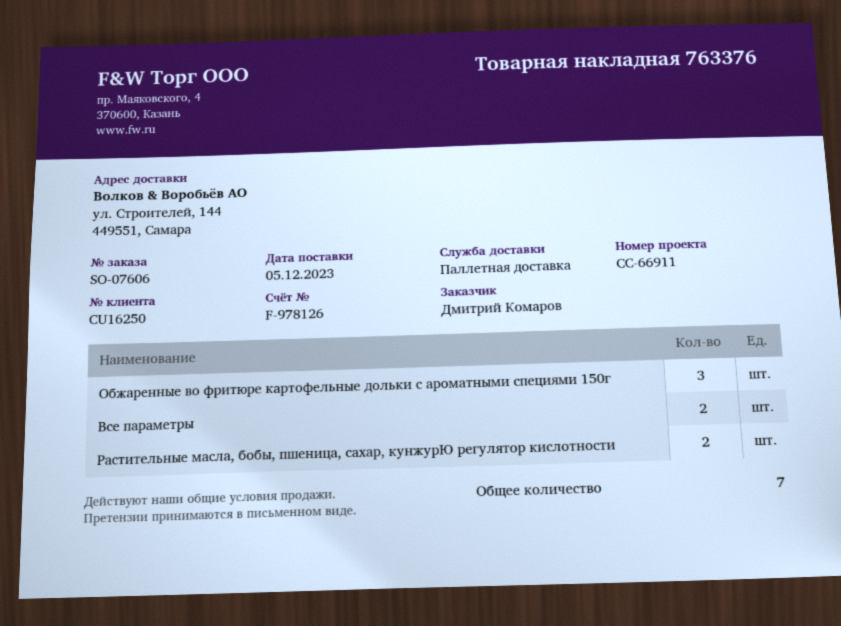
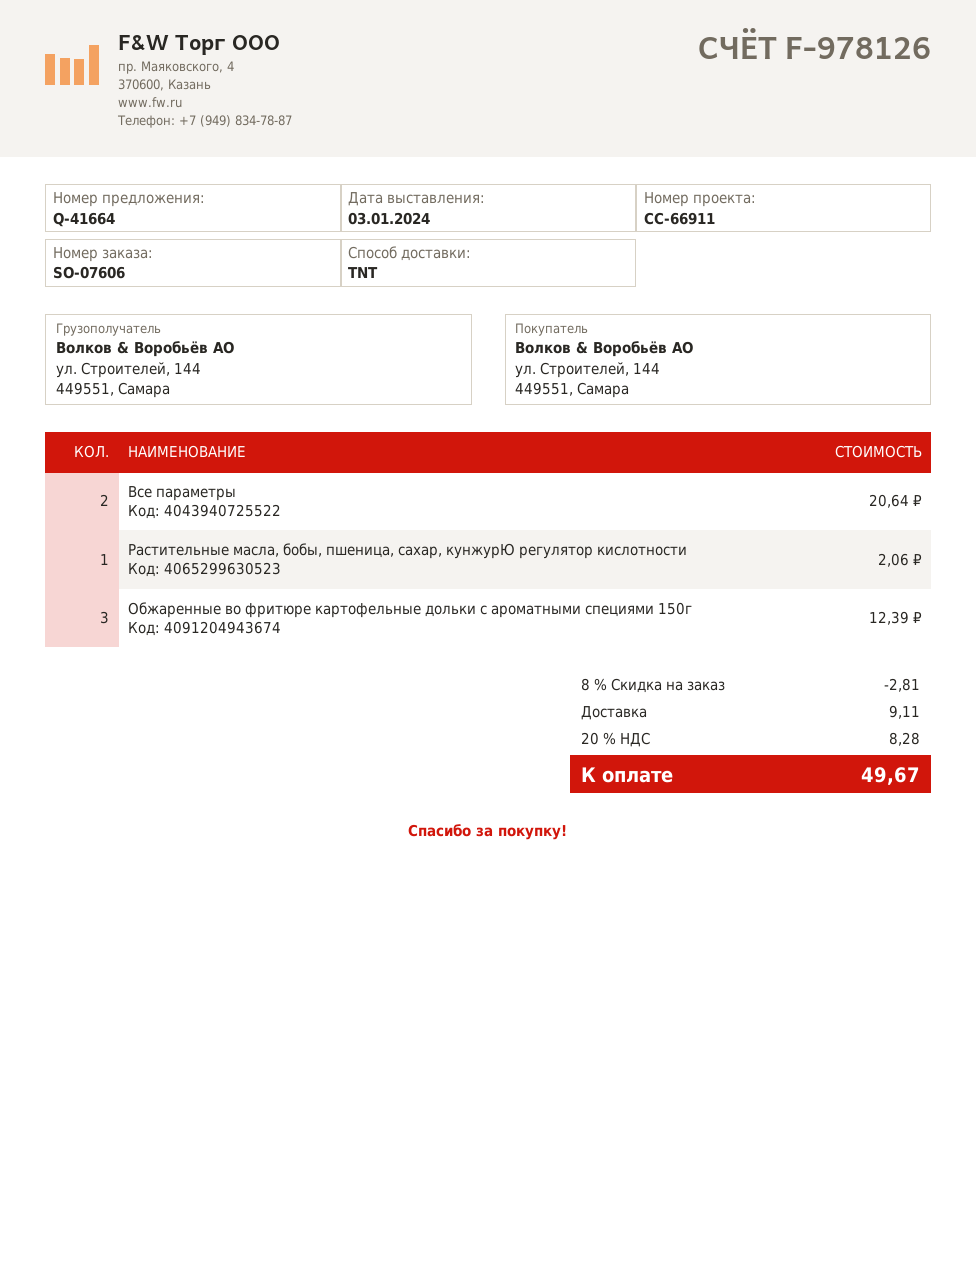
shipping method: pallet freight -> TNT
Растительные масла, бобы, пшеница, сахар, кунжурЮ регулятор кислотности: 2 -> 1

